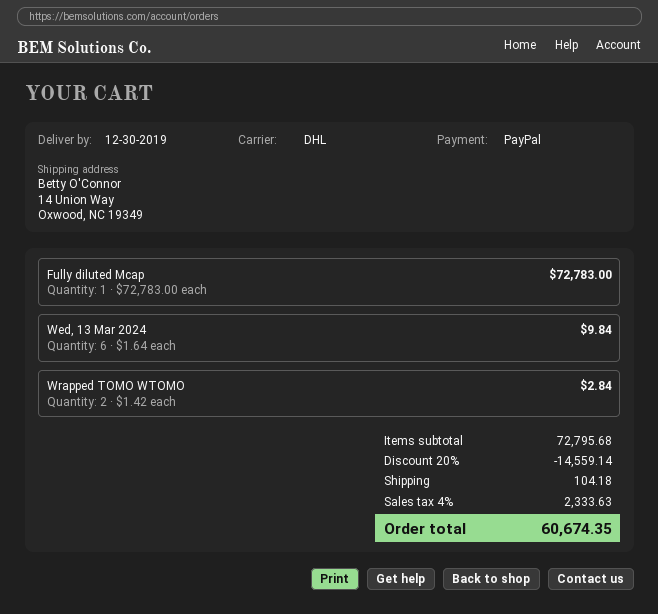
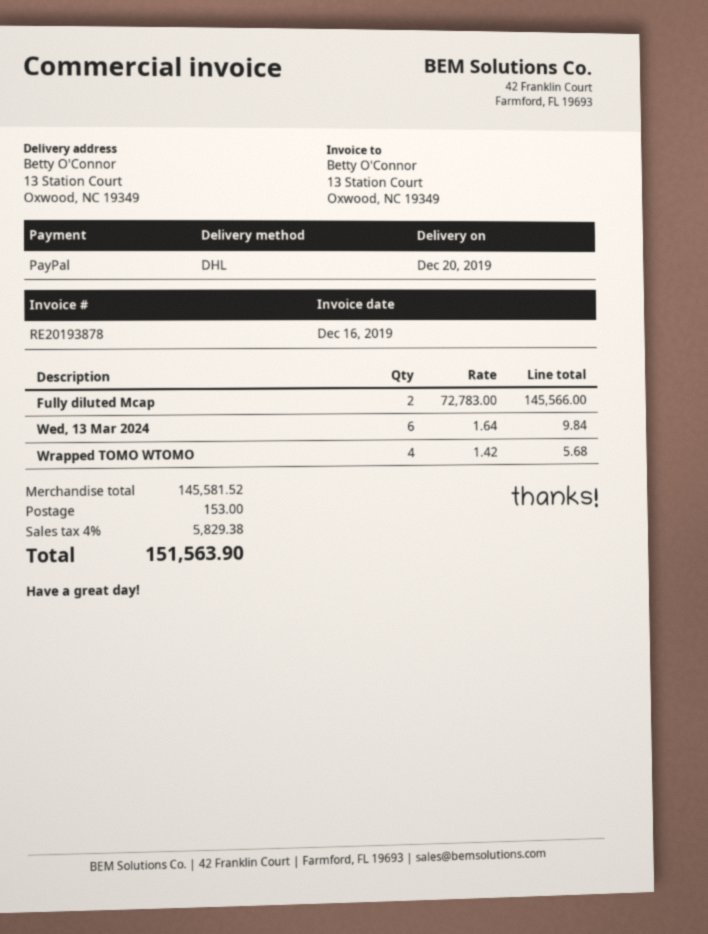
delivery date: 2019-12-30 -> 2019-12-20
ship to: 14 Union Way, Oxwood, NC 19349 -> 13 Station Court, Oxwood, NC 19349
Fully diluted Mcap: 1 x 72783.00 = 72783.00 -> 2 x 72783.00 = 145566.00
Wrapped TOMO WTOMO: 2 x 1.42 = 2.84 -> 4 x 1.42 = 5.68
subtotal: 72795.68 -> 145581.52
discount: 20% = 14559.14 -> none
shipping: 104.18 -> 153.00
tax: 4% = 2333.63 -> 4% = 5829.38
total: 60674.35 -> 151563.90

